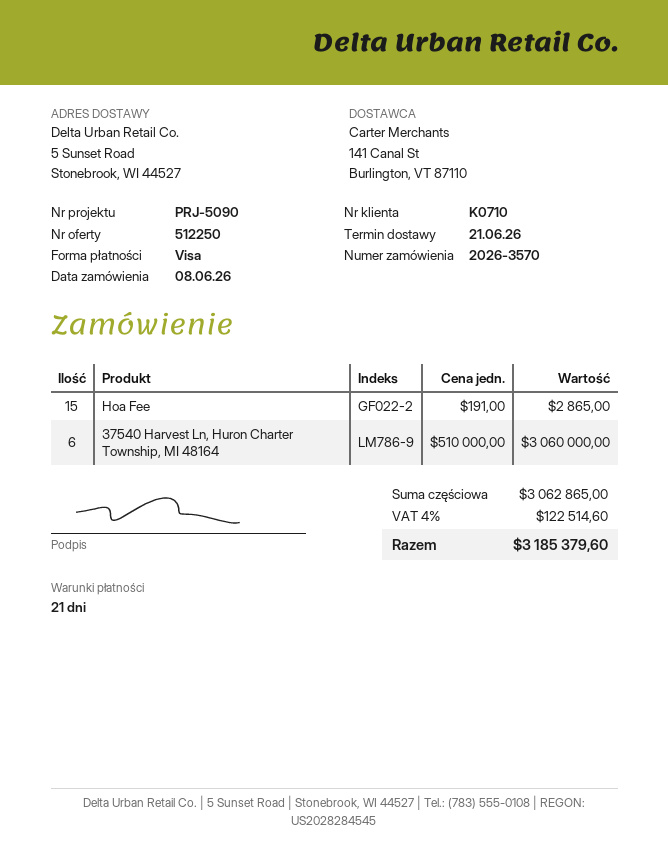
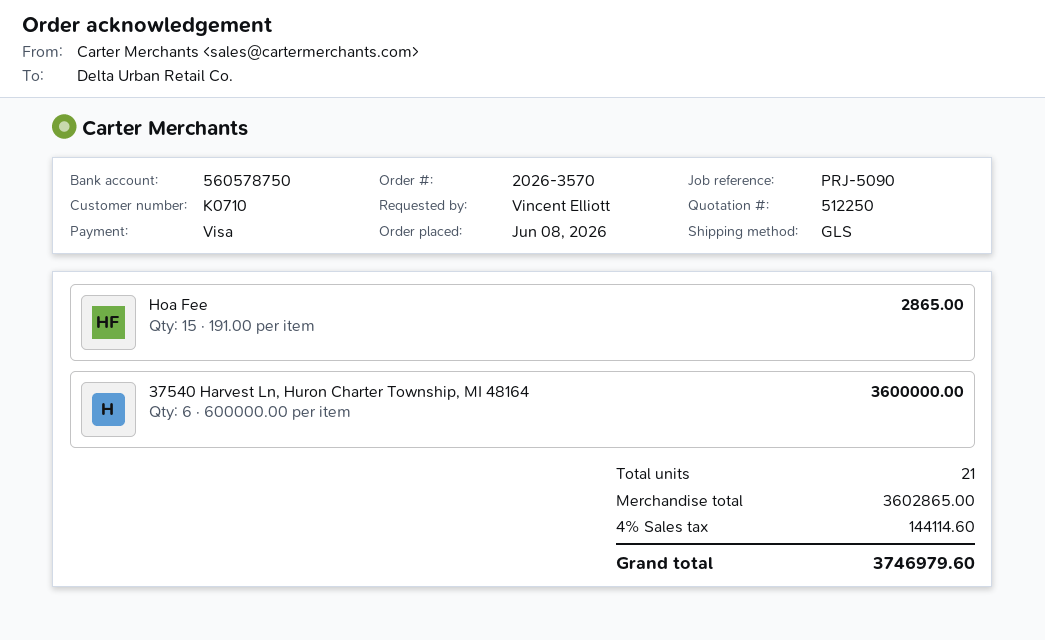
37540 Harvest Ln, Huron Charter Township, MI 48164: 6 x 510000.00 = 3060000.00 -> 6 x 600000.00 = 3600000.00
subtotal: 3062865.00 -> 3602865.00
tax: 4% = 122514.60 -> 4% = 144114.60
total: 3185379.60 -> 3746979.60

